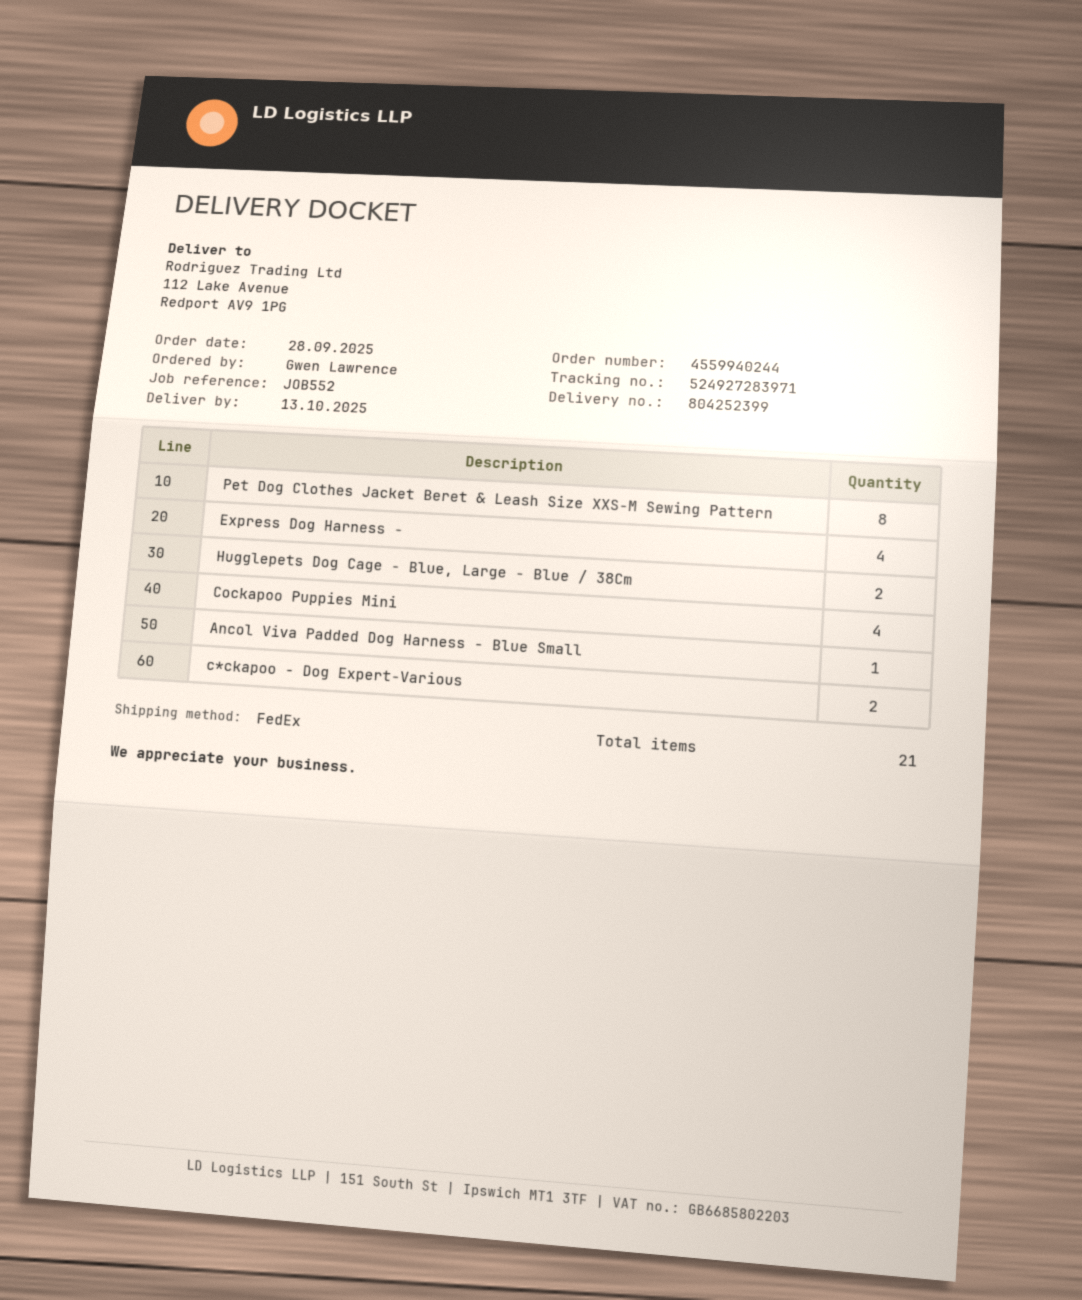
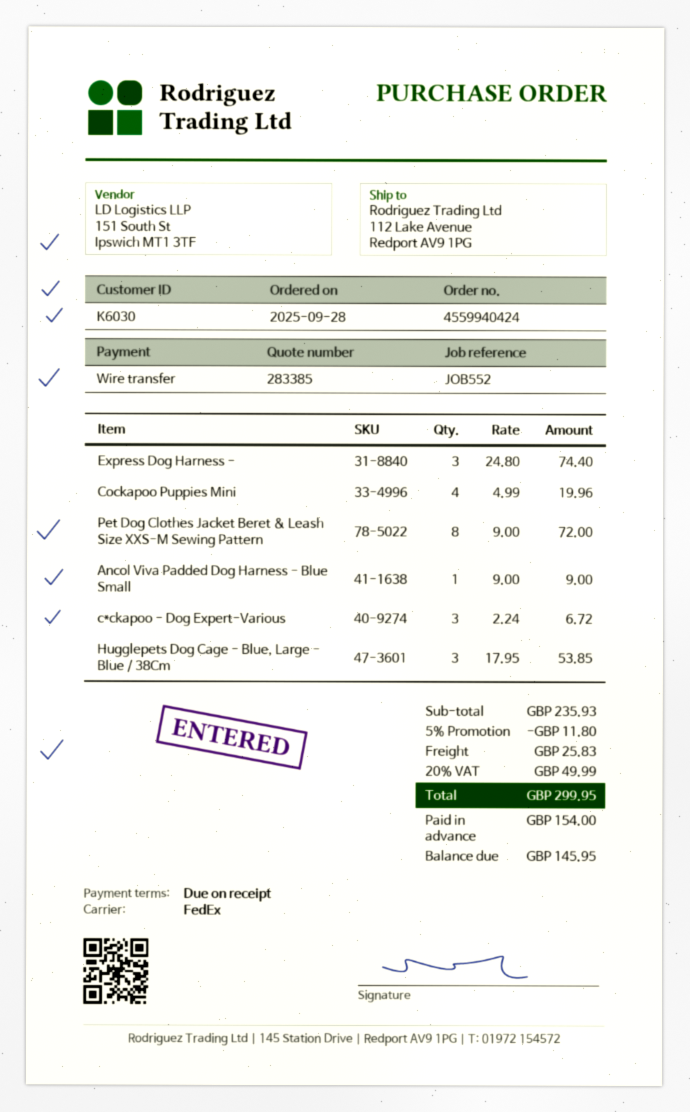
order number: 4559940244 -> 4559940424
Express Dog Harness -: 4 -> 3
Hugglepets Dog Cage - Blue, Large - Blue / 38Cm: 2 -> 3
c*ckapoo - Dog Expert-Various: 2 -> 3

